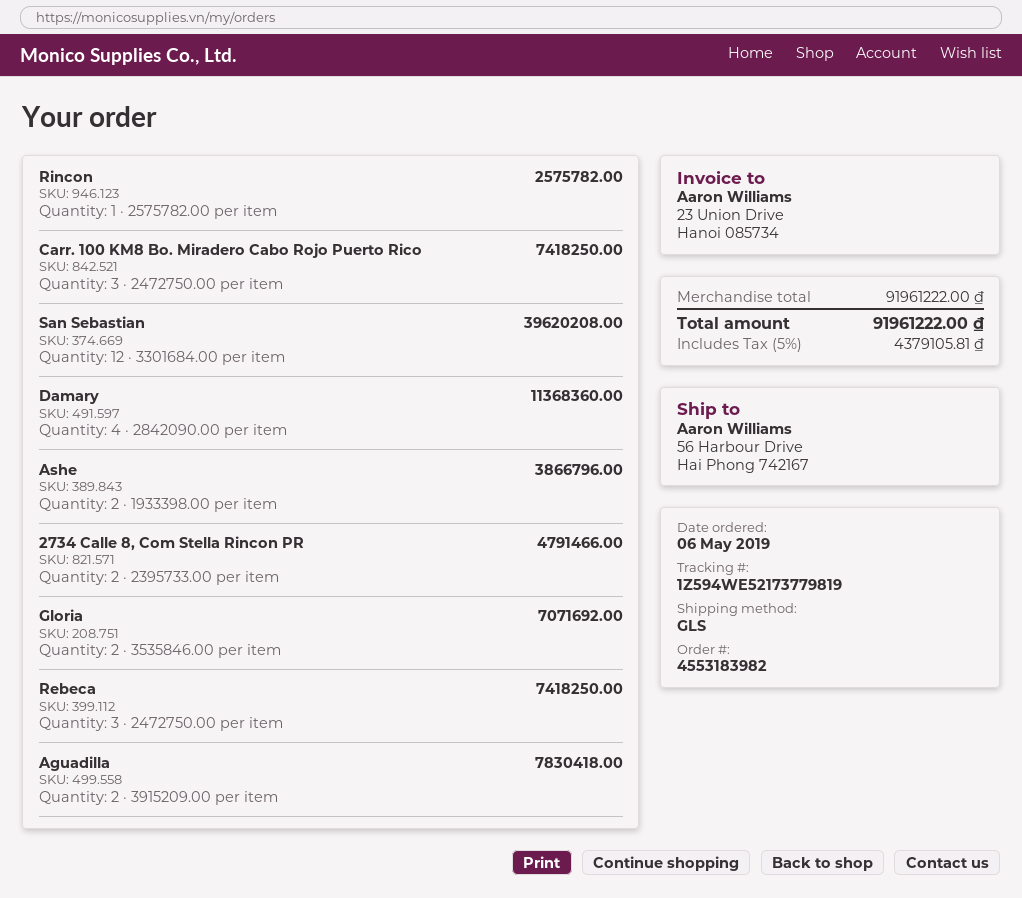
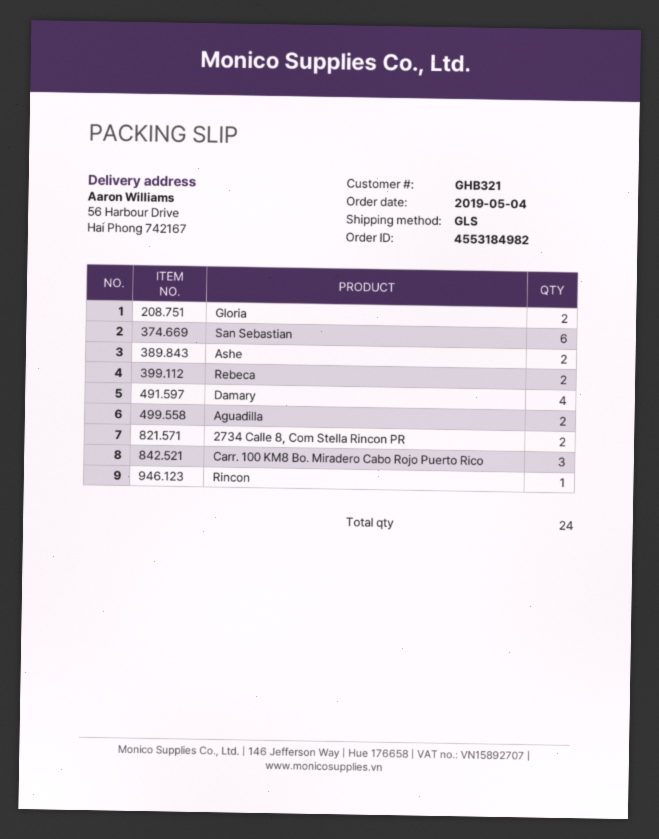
order number: 4553183982 -> 4553184982
order date: 2019-05-06 -> 2019-05-04
San Sebastian: 12 -> 6
Rebeca: 3 -> 2

